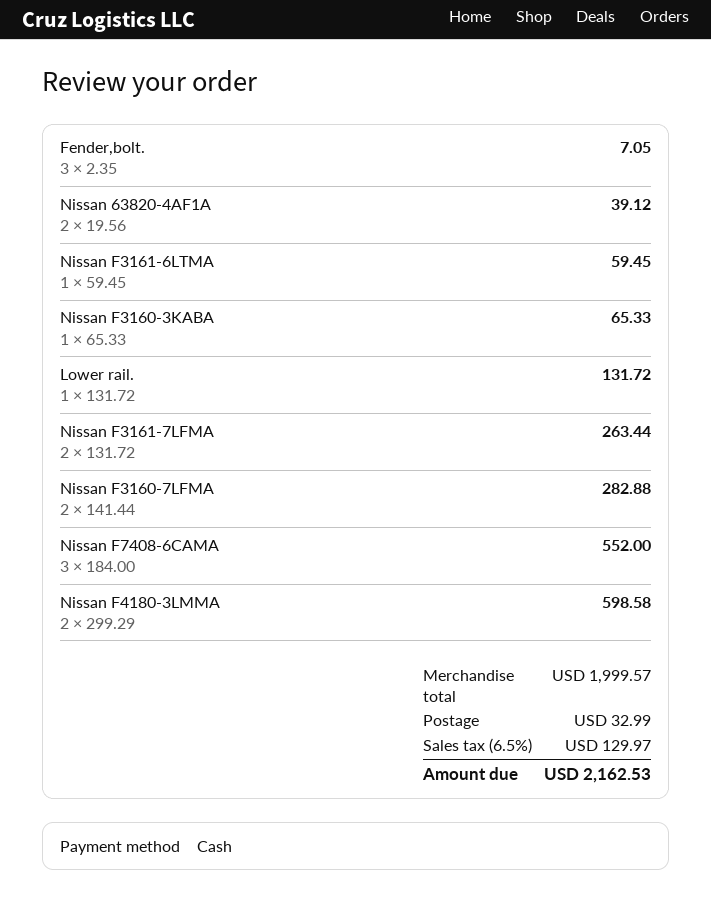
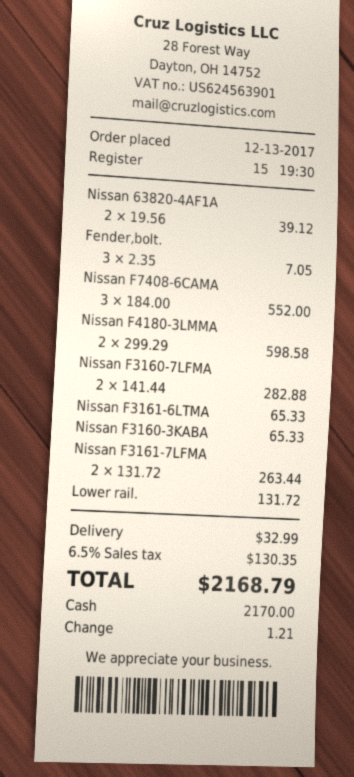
Nissan F3161-6LTMA: 1 x 59.45 = 59.45 -> 1 x 65.33 = 65.33
tax: 6.5% = 129.97 -> 6.5% = 130.35
total: 2162.53 -> 2168.79

